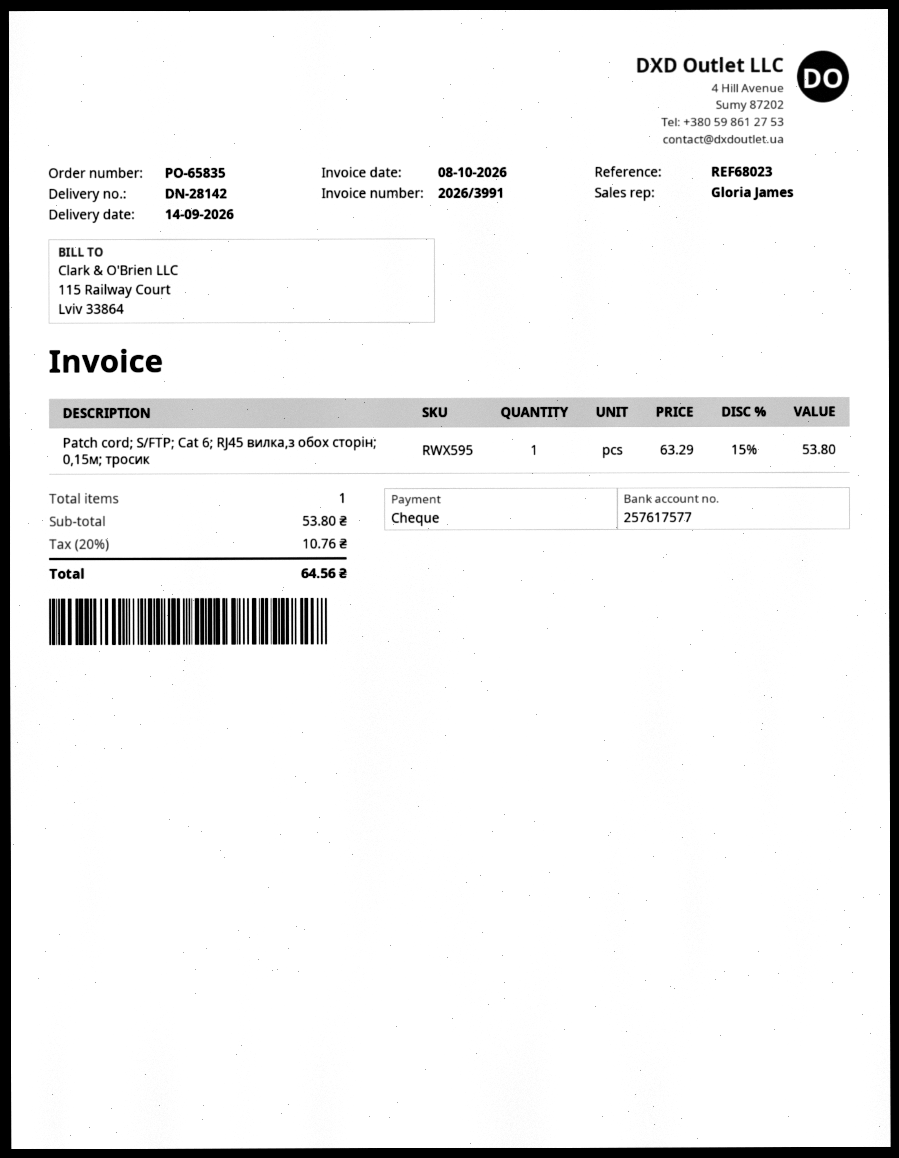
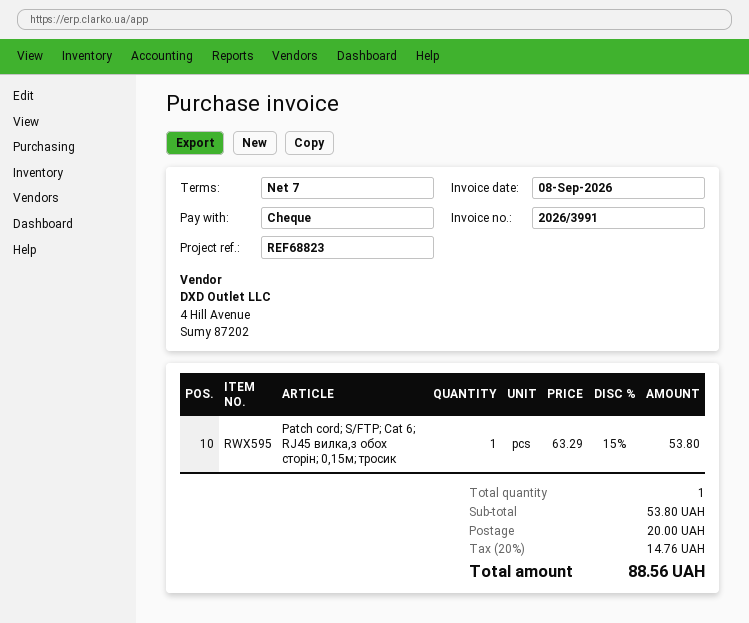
invoice date: 2026-10-08 -> 2026-09-08
reference: REF68023 -> REF68823
shipping: none -> 20.00
tax: 20% = 10.76 -> 20% = 14.76
total: 64.56 -> 88.56

